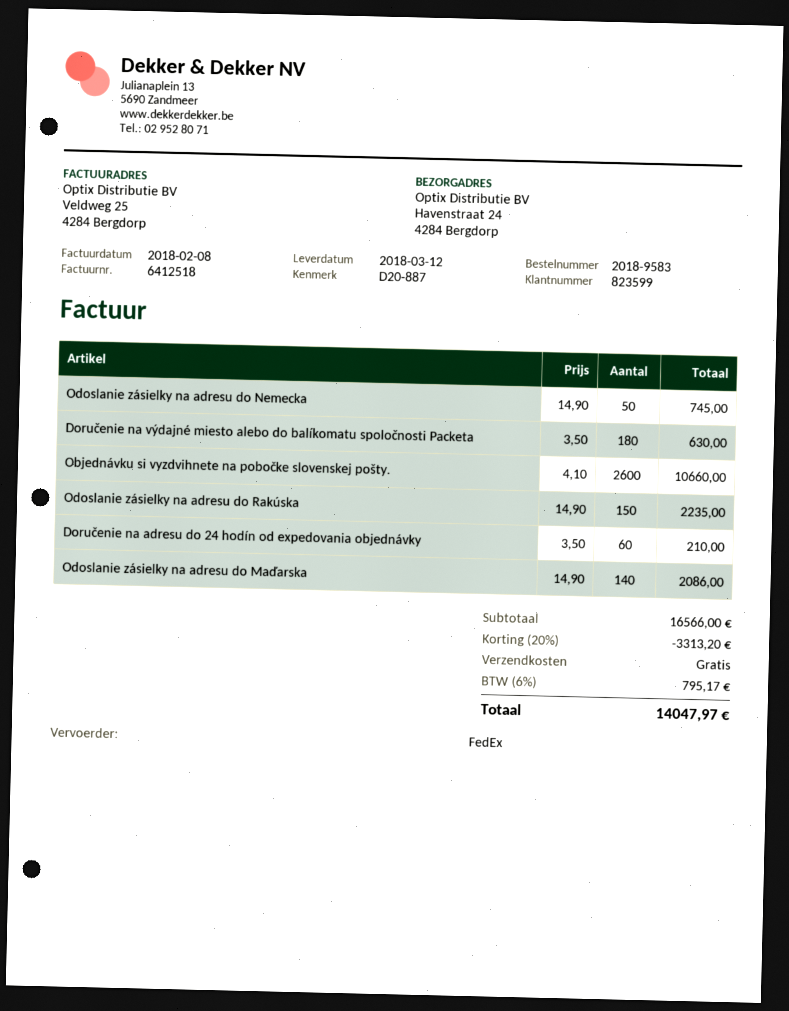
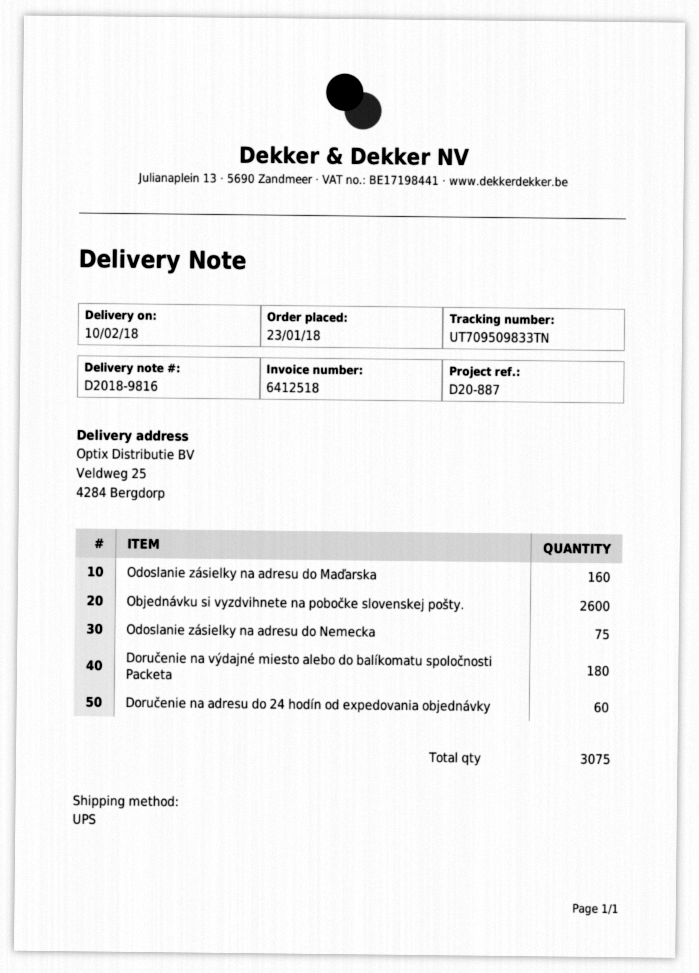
delivery date: 2018-03-12 -> 2018-02-10
shipping method: FedEx -> UPS
ship to: Havenstraat 24, 4284 Bergdorp -> Veldweg 25, 4284 Bergdorp
Odoslanie zásielky na adresu do Nemecka: 50 -> 75
Odoslanie zásielky na adresu do Rakúska: 150 -> none
Odoslanie zásielky na adresu do Maďarska: 140 -> 160

